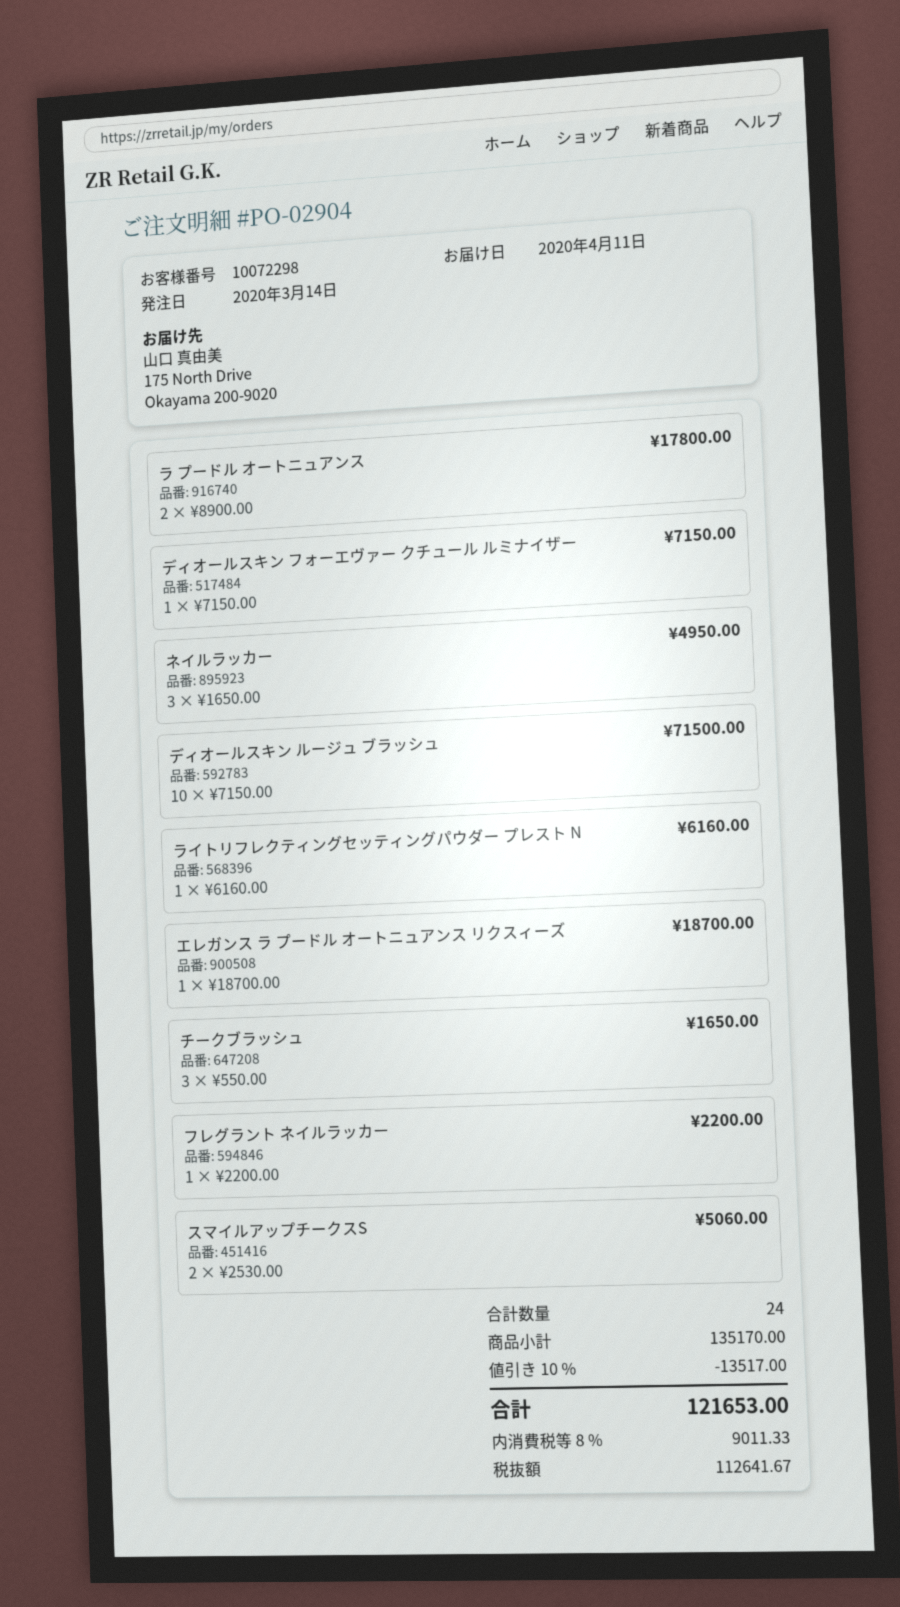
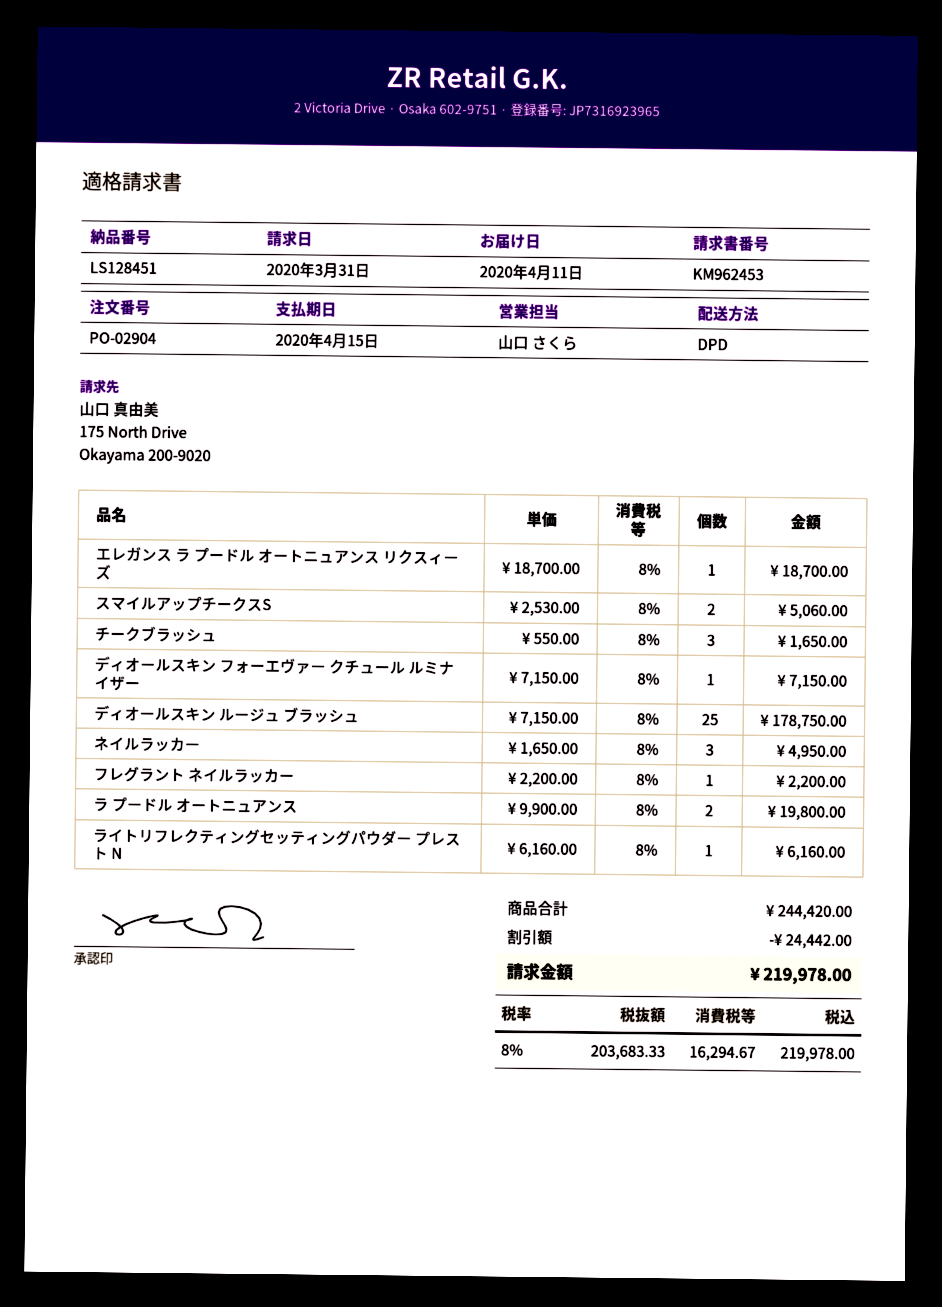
ラ プードル オートニュアンス: 2 x 8900.00 = 17800.00 -> 2 x 9900.00 = 19800.00
ディオールスキン ルージュ ブラッシュ: 10 x 7150.00 = 71500.00 -> 25 x 7150.00 = 178750.00
subtotal: 135170.00 -> 244420.00
discount: 13517.00 -> 24442.00
net: 112641.67 -> 203683.33
tax: 8% = 9011.33 -> 8% = 16294.67
total: 121653.00 -> 219978.00

